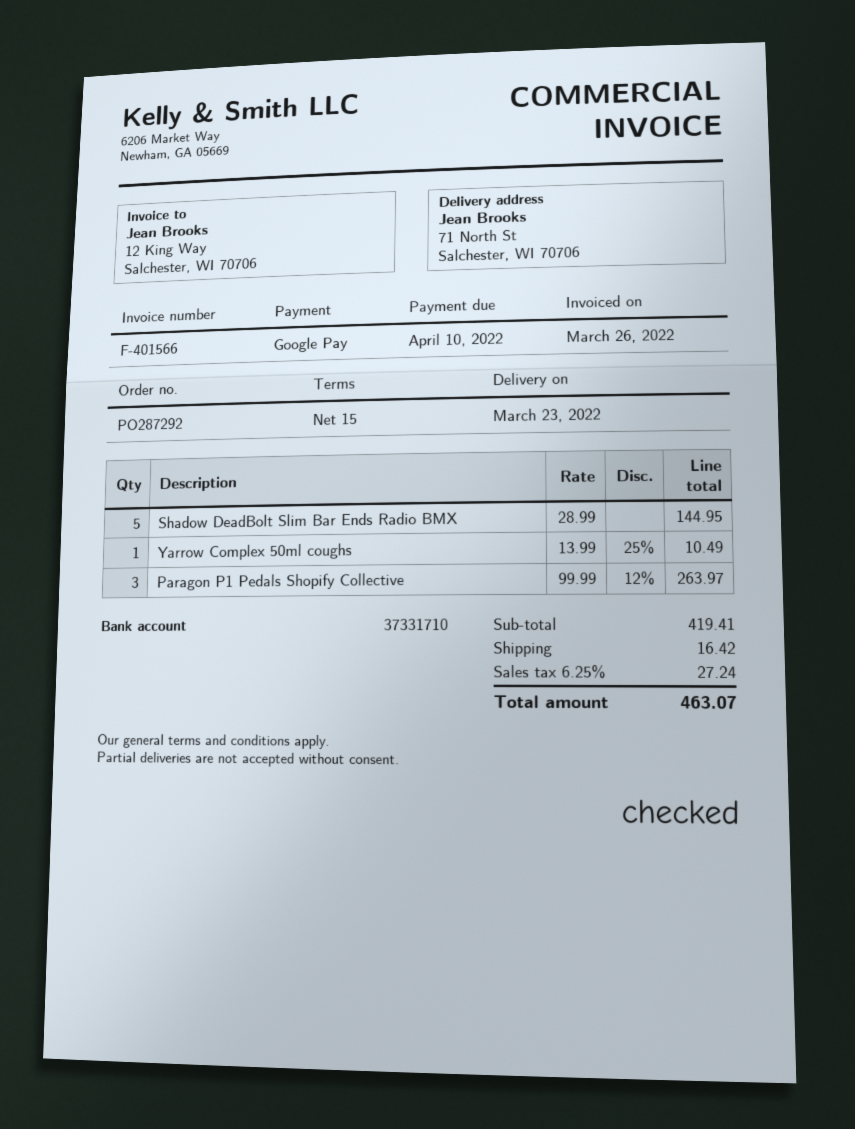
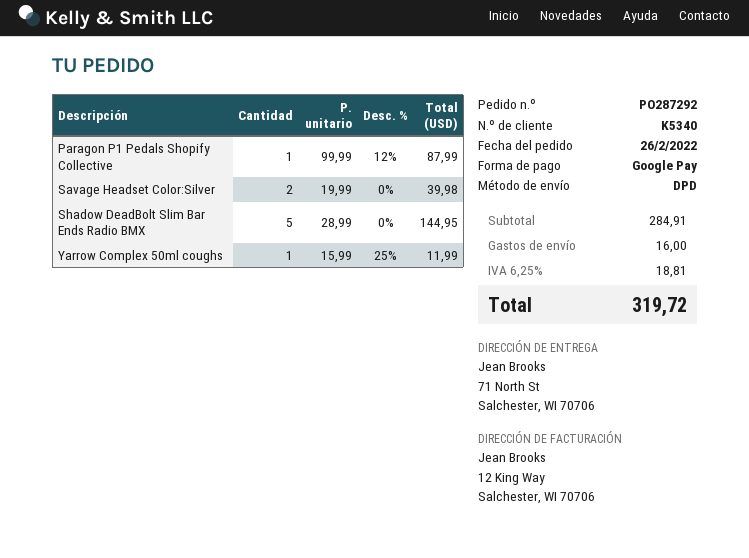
Yarrow Complex 50ml coughs: 1 x 13.99 - 25% = 10.49 -> 1 x 15.99 - 25% = 11.99
Paragon P1 Pedals Shopify Collective: 3 x 99.99 - 12% = 263.97 -> 1 x 99.99 - 12% = 87.99
Savage Headset Color:Silver: none -> 2 x 19.99 = 39.98
subtotal: 419.41 -> 284.91
shipping: 16.42 -> 16.00
tax: 6.25% = 27.24 -> 6.25% = 18.81
total: 463.07 -> 319.72

